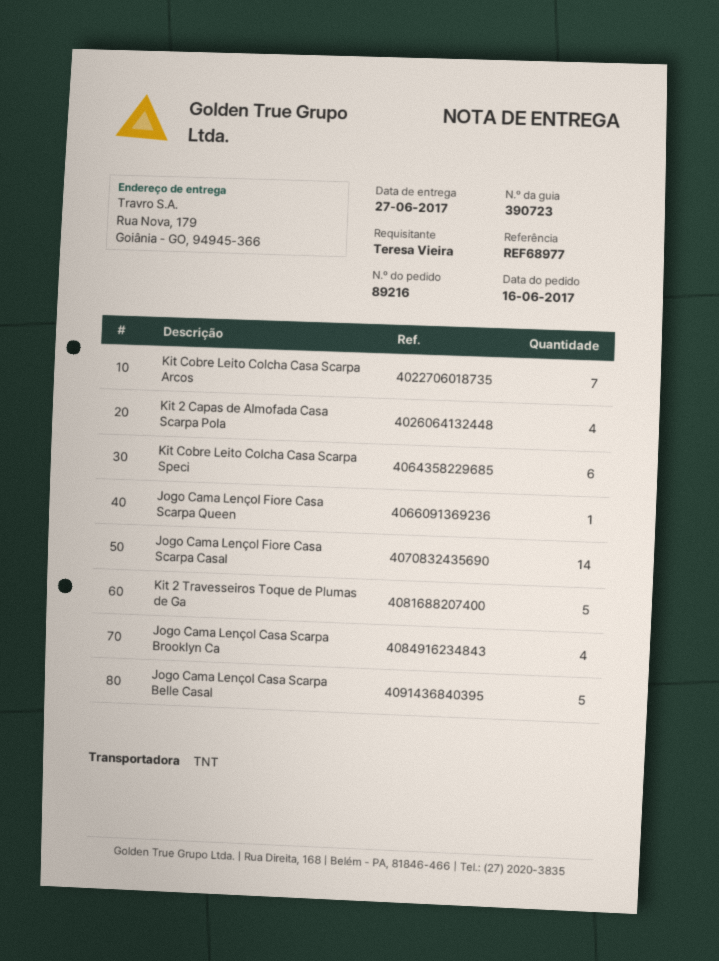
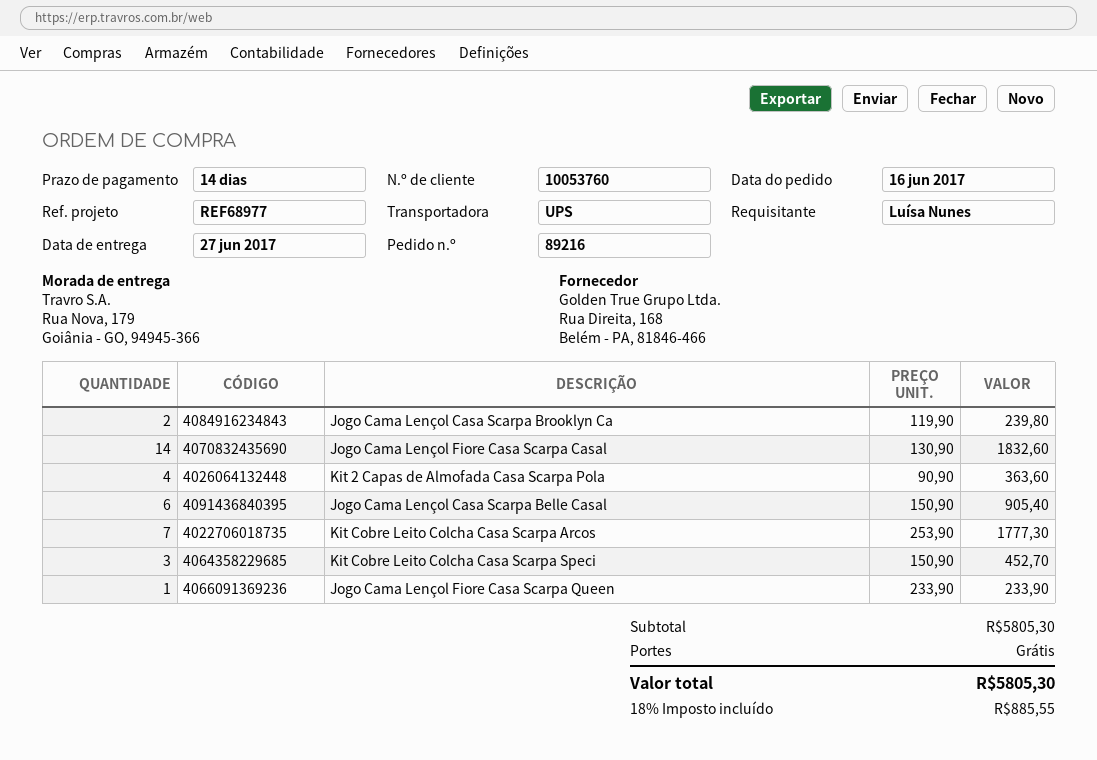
ordered by: Teresa Vieira -> Luísa Nunes
shipping method: TNT -> UPS
Kit Cobre Leito Colcha Casa Scarpa Speci: 6 -> 3
Kit 2 Travesseiros Toque de Plumas de Ga: 5 -> none
Jogo Cama Lençol Casa Scarpa Brooklyn Ca: 4 -> 2
Jogo Cama Lençol Casa Scarpa Belle Casal: 5 -> 6

